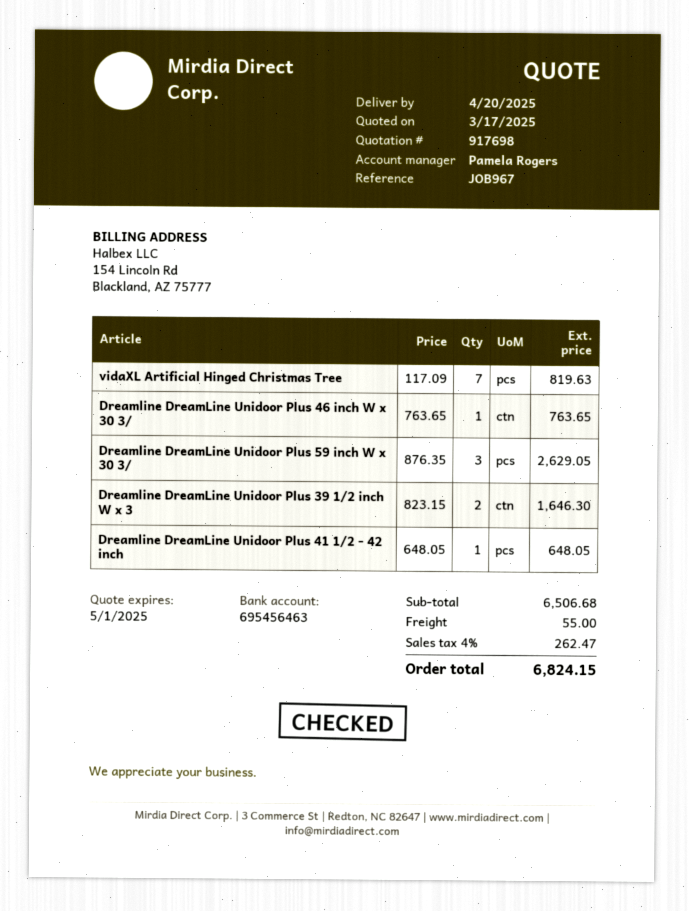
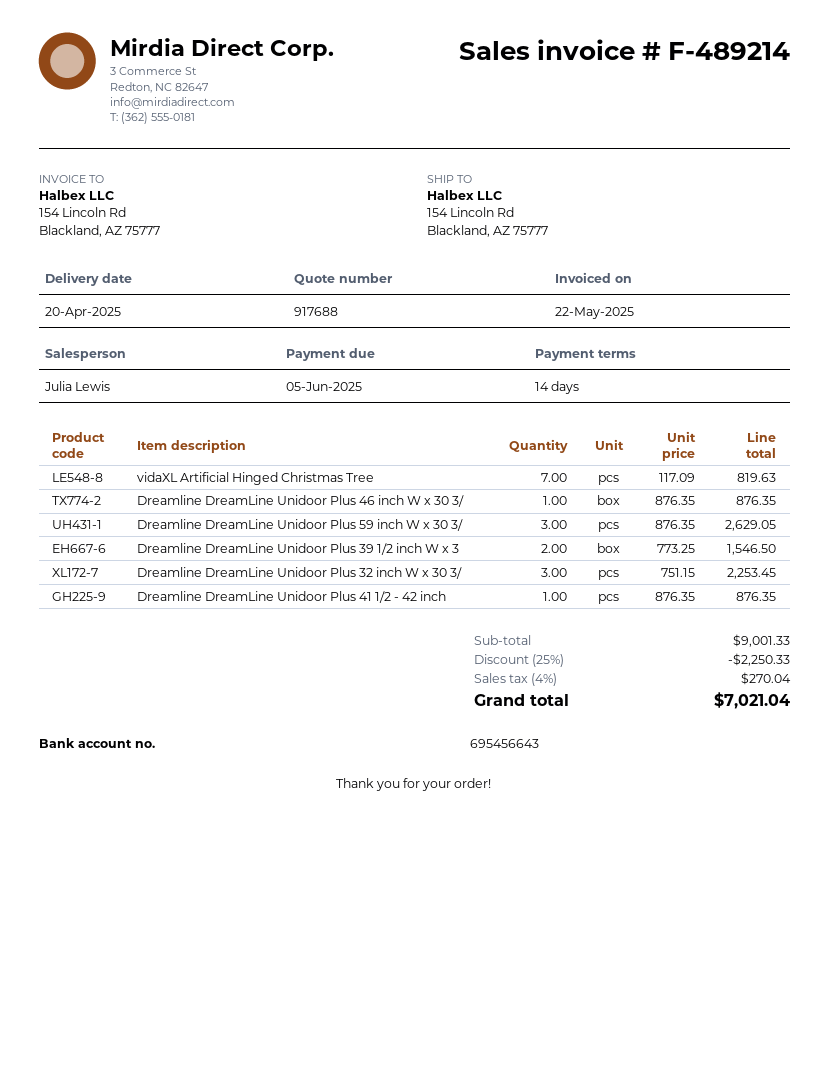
quote number: 917698 -> 917688
sales rep: Pamela Rogers -> Julia Lewis
bank account: 695456463 -> 695456643
Dreamline DreamLine Unidoor Plus 46 inch W x 30 3/: 1 x 763.65 = 763.65 -> 1 x 876.35 = 876.35
Dreamline DreamLine Unidoor Plus 39 1/2 inch W x 3: 2 x 823.15 = 1646.30 -> 2 x 773.25 = 1546.50
Dreamline DreamLine Unidoor Plus 41 1/2 - 42 inch: 1 x 648.05 = 648.05 -> 1 x 876.35 = 876.35
Dreamline DreamLine Unidoor Plus 32 inch W x 30 3/: none -> 3 x 751.15 = 2253.45
subtotal: 6506.68 -> 9001.33
discount: none -> 25% = 2250.33
shipping: 55.00 -> none
tax: 4% = 262.47 -> 4% = 270.04
total: 6824.15 -> 7021.04

